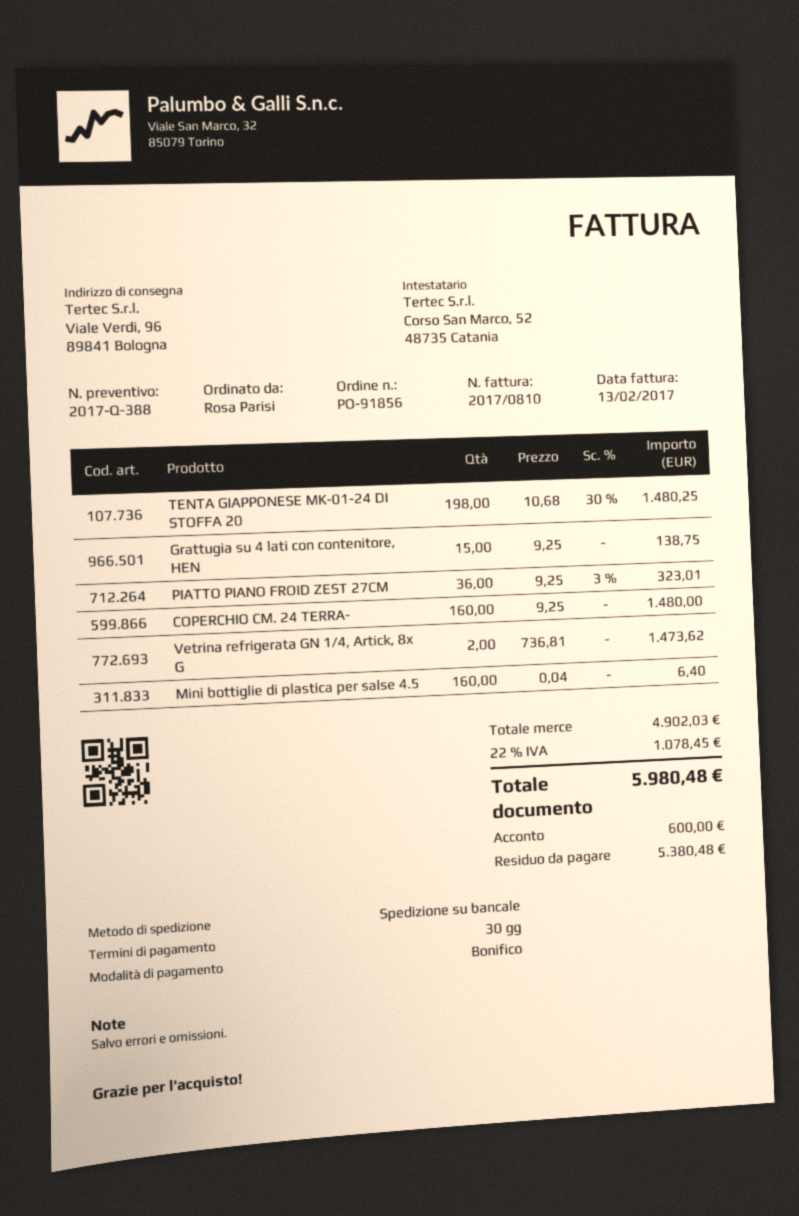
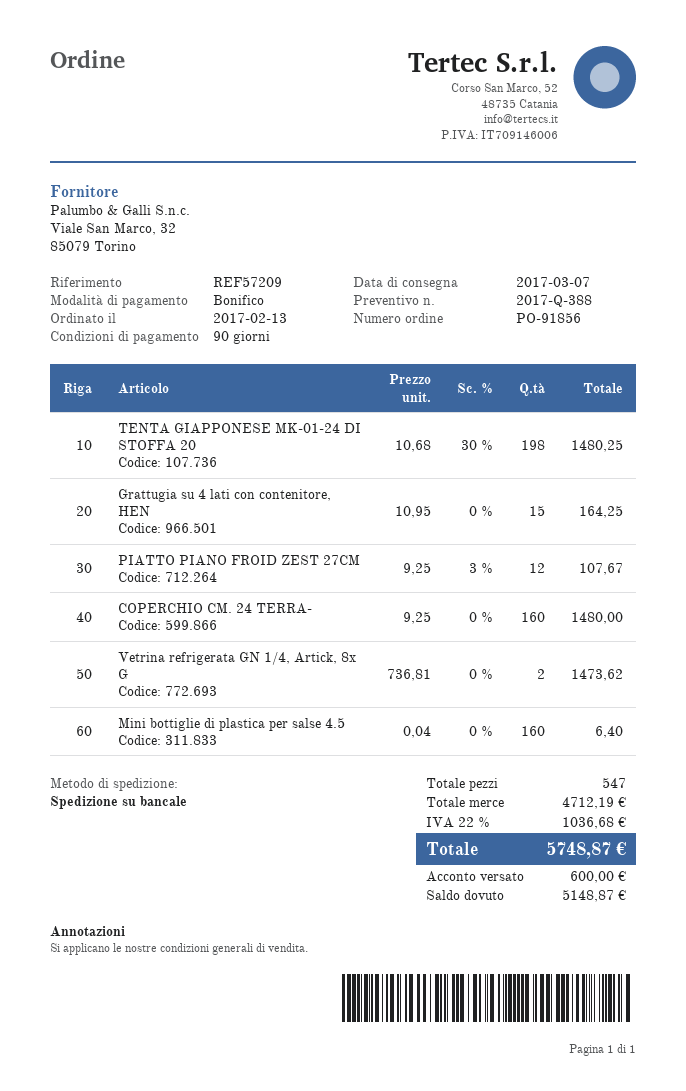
payment terms: 30 days -> 90 days
Grattugia su 4 lati con contenitore, HEN: 15 x 9.25 = 138.75 -> 15 x 10.95 = 164.25
PIATTO PIANO FROID ZEST 27CM: 36 x 9.25 - 3% = 323.01 -> 12 x 9.25 - 3% = 107.67
subtotal: 4902.03 -> 4712.19
tax: 22% = 1078.45 -> 22% = 1036.68
total: 5980.48 -> 5748.87
balance: 5380.48 -> 5148.87

